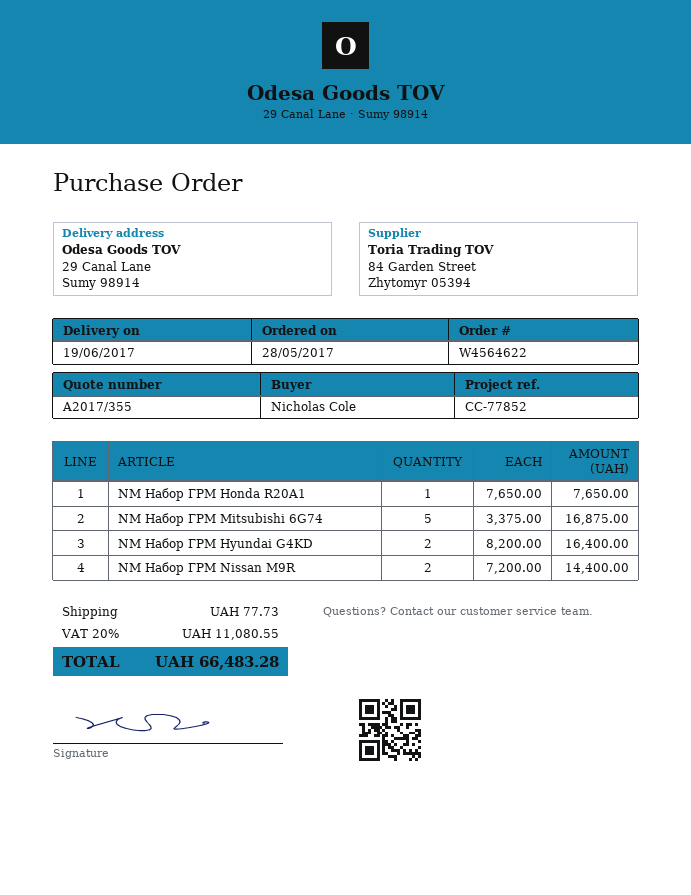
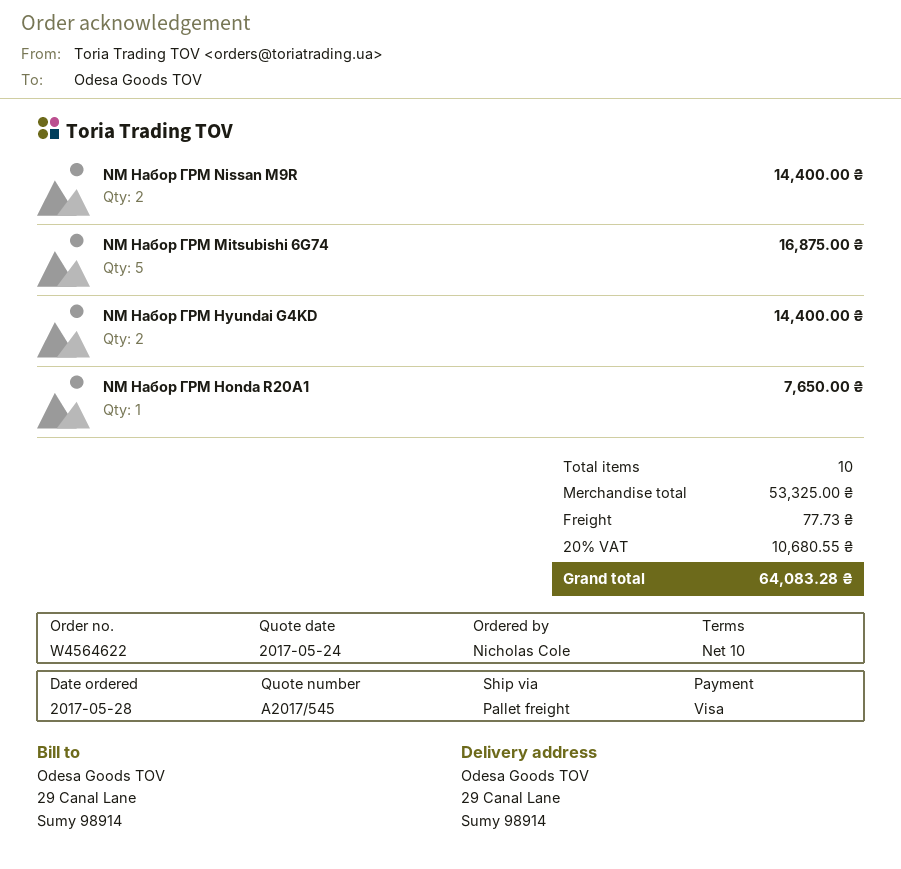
quote number: A2017/355 -> A2017/545
NM Набор ГРМ Hyundai G4KD: 2 for 16400.00 -> 2 for 14400.00
tax: 20% = 11080.55 -> 20% = 10680.55
total: 66483.28 -> 64083.28

